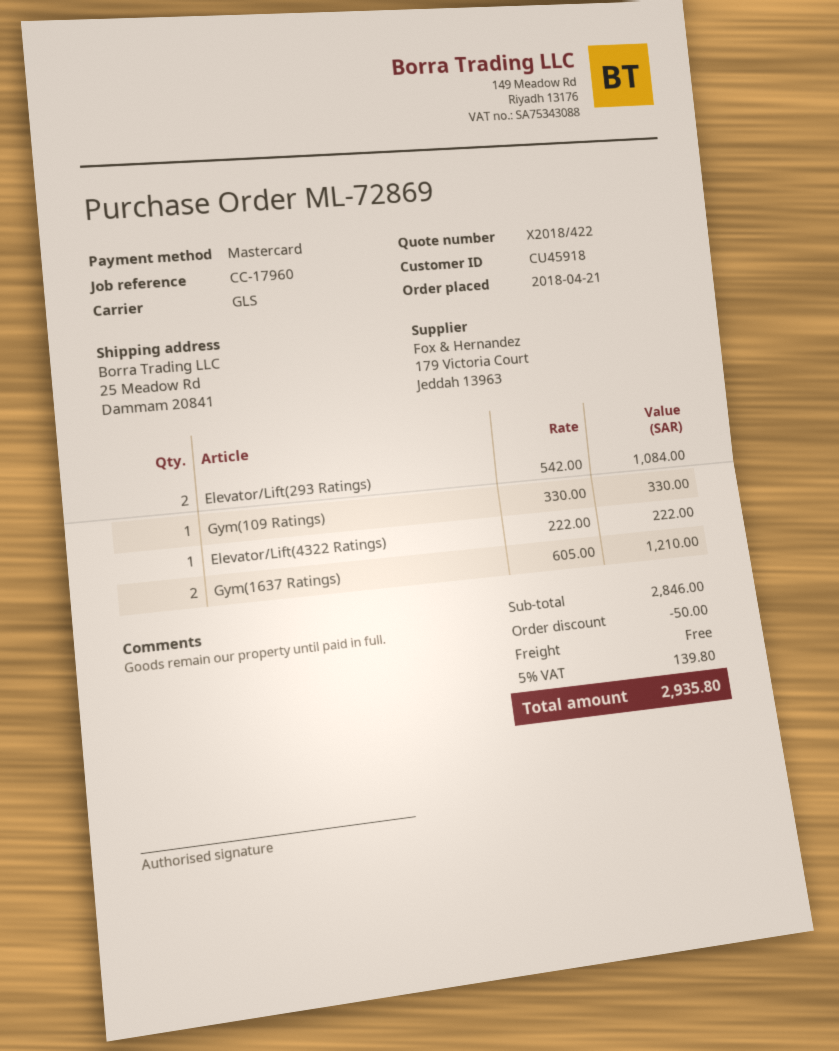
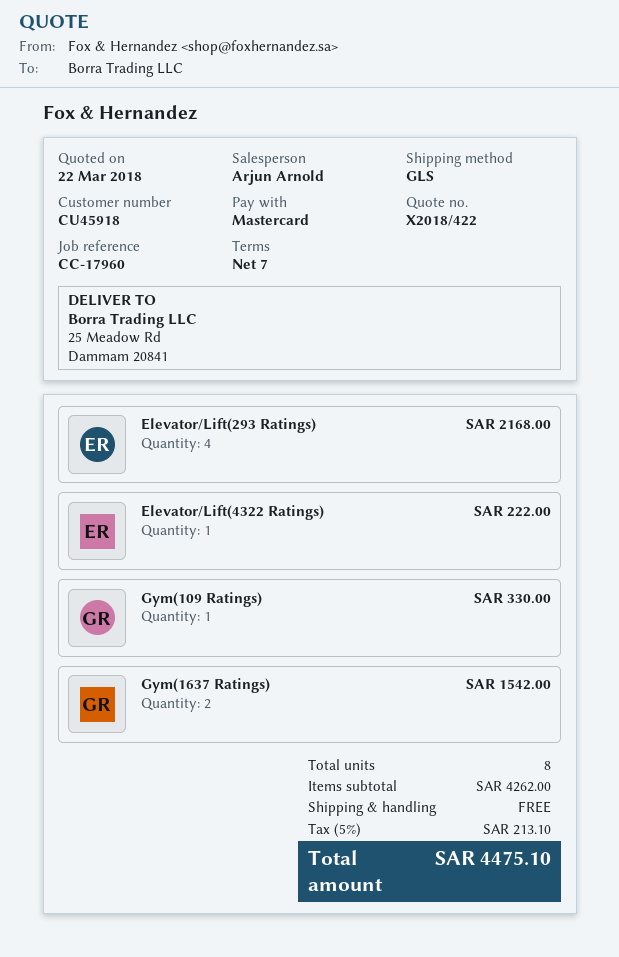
Elevator/Lift(293 Ratings): 2 for 1084.00 -> 4 for 2168.00
Gym(1637 Ratings): 2 for 1210.00 -> 2 for 1542.00
subtotal: 2846.00 -> 4262.00
discount: 50.00 -> none
tax: 5% = 139.80 -> 5% = 213.10
total: 2935.80 -> 4475.10

